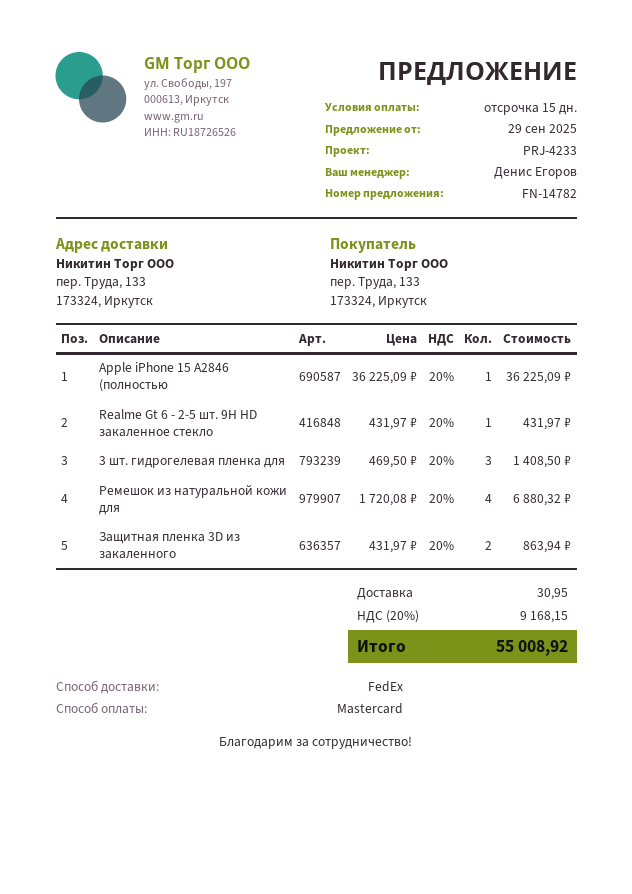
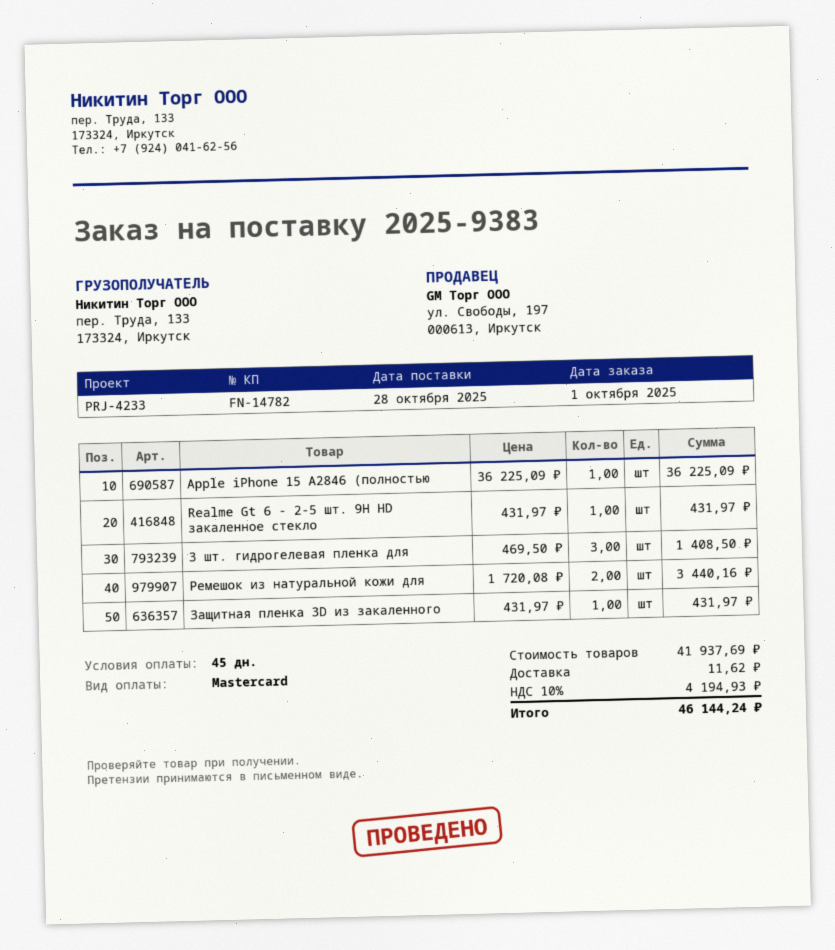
payment terms: 15 days -> 45 days
Ремешок из натуральной кожи для: 4 x 1720.08 = 6880.32 -> 2 x 1720.08 = 3440.16
Защитная пленка 3D из закаленного: 2 x 431.97 = 863.94 -> 1 x 431.97 = 431.97
shipping: 30.95 -> 11.62
tax: 20% = 9168.15 -> 10% = 4194.93
total: 55008.92 -> 46144.24

